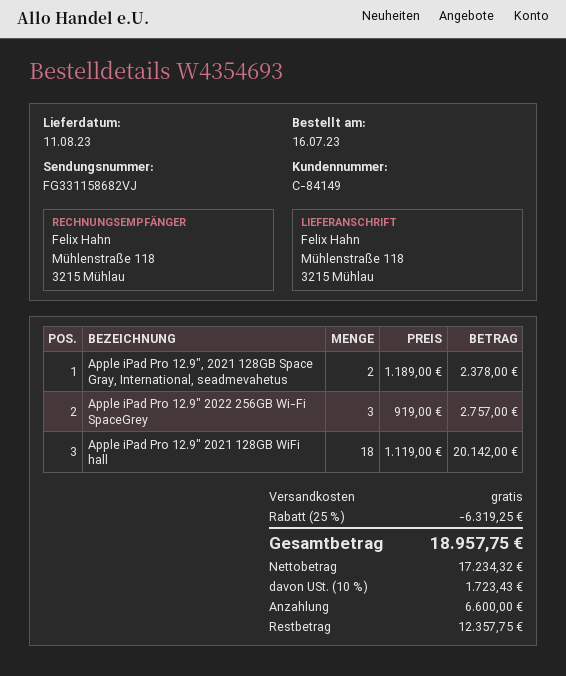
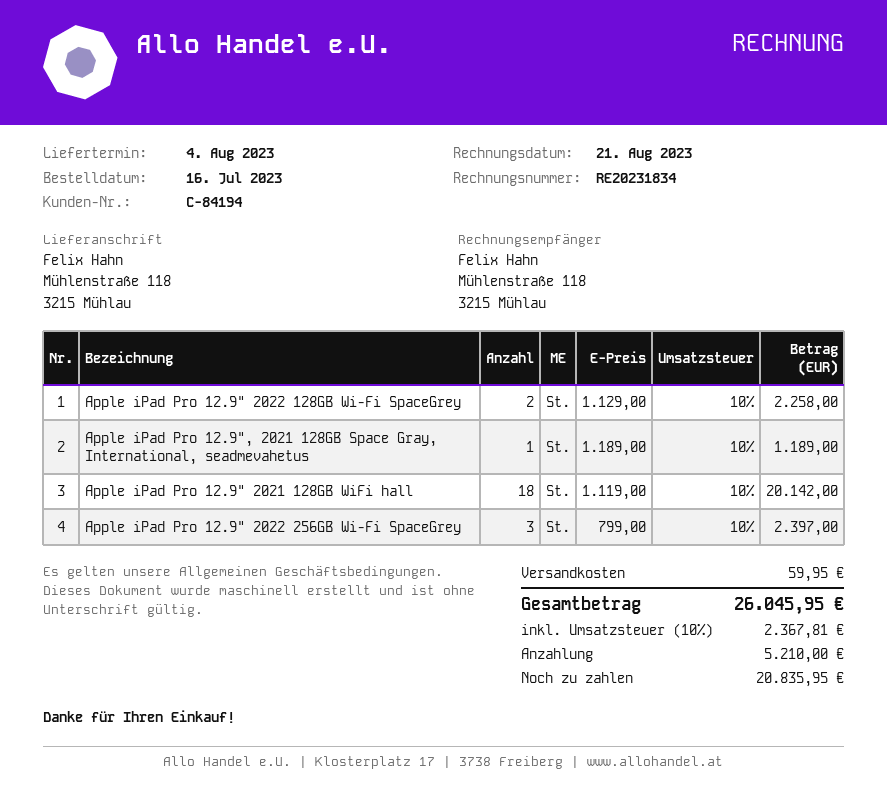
delivery date: 2023-08-11 -> 2023-08-04
customer number: C-84149 -> C-84194
Apple iPad Pro 12.9", 2021 128GB Space Gray, International, seadmevahetus: 2 x 1189.00 = 2378.00 -> 1 x 1189.00 = 1189.00
Apple iPad Pro 12.9" 2022 256GB Wi-Fi SpaceGrey: 3 x 919.00 = 2757.00 -> 3 x 799.00 = 2397.00
Apple iPad Pro 12.9" 2022 128GB Wi-Fi SpaceGrey: none -> 2 x 1129.00 = 2258.00
discount: 25% = 6319.25 -> none
shipping: 0.00 -> 59.95
tax: 10% = 1723.43 -> 10% = 2367.81
total: 18957.75 -> 26045.95
deposit: 6600.00 -> 5210.00
balance: 12357.75 -> 20835.95

